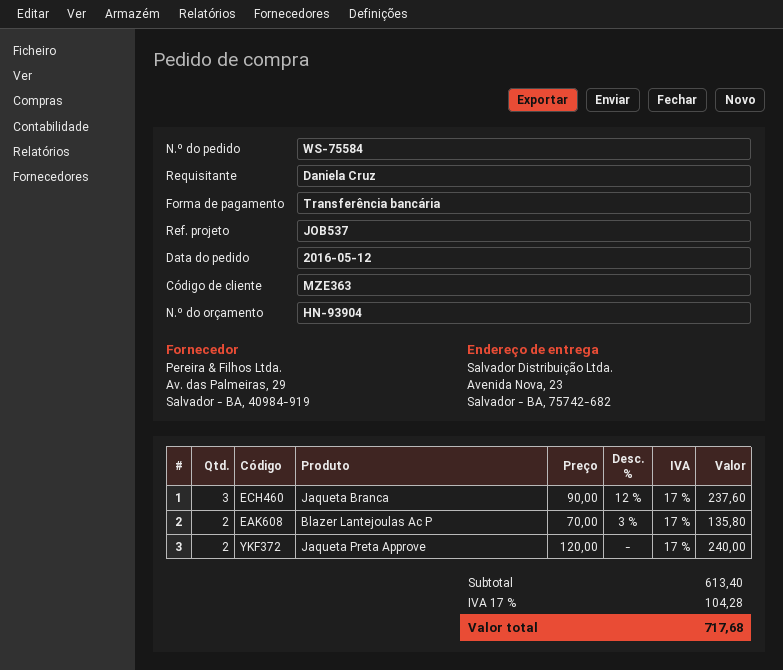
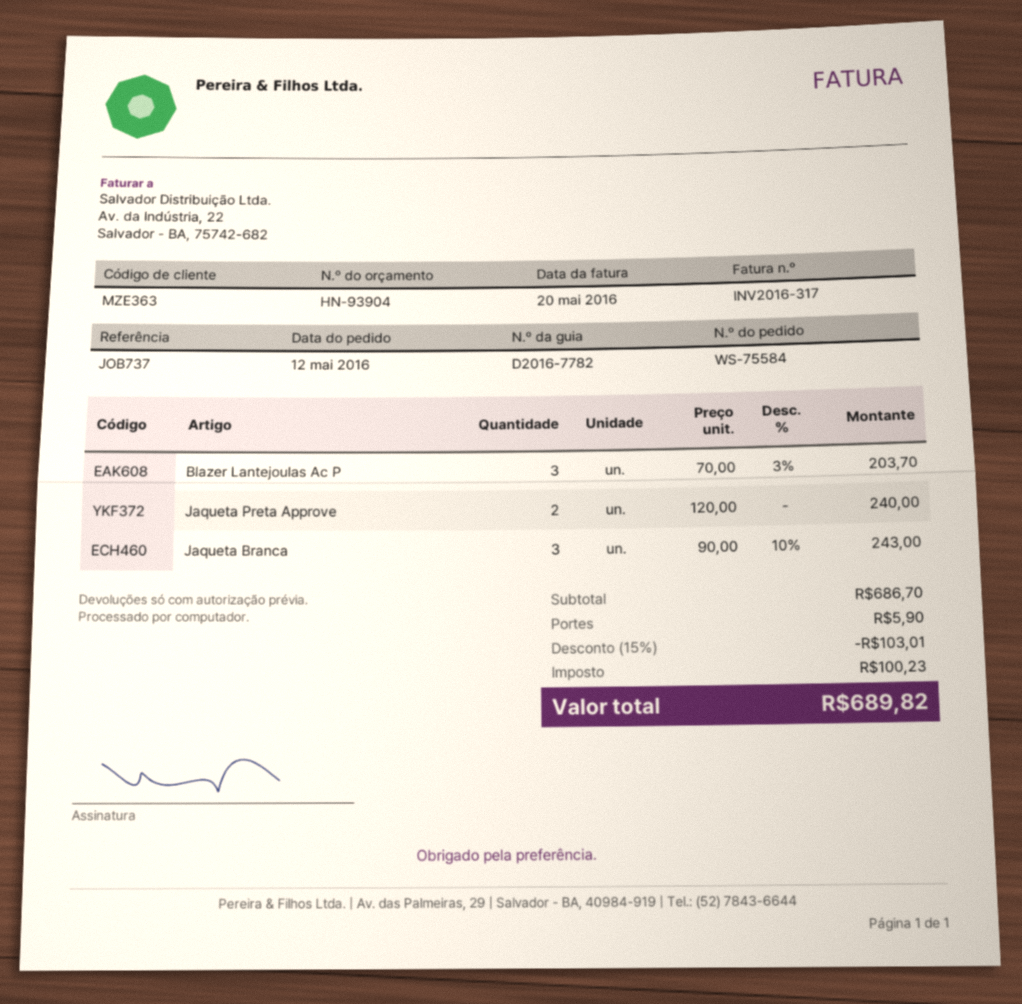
reference: JOB537 -> JOB737
Jaqueta Branca: 3 x 90.00 - 12% = 237.60 -> 3 x 90.00 - 10% = 243.00
Blazer Lantejoulas Ac P: 2 x 70.00 - 3% = 135.80 -> 3 x 70.00 - 3% = 203.70
subtotal: 613.40 -> 686.70
discount: none -> 15% = 103.01
shipping: none -> 5.90
tax: 104.28 -> 100.23
total: 717.68 -> 689.82

